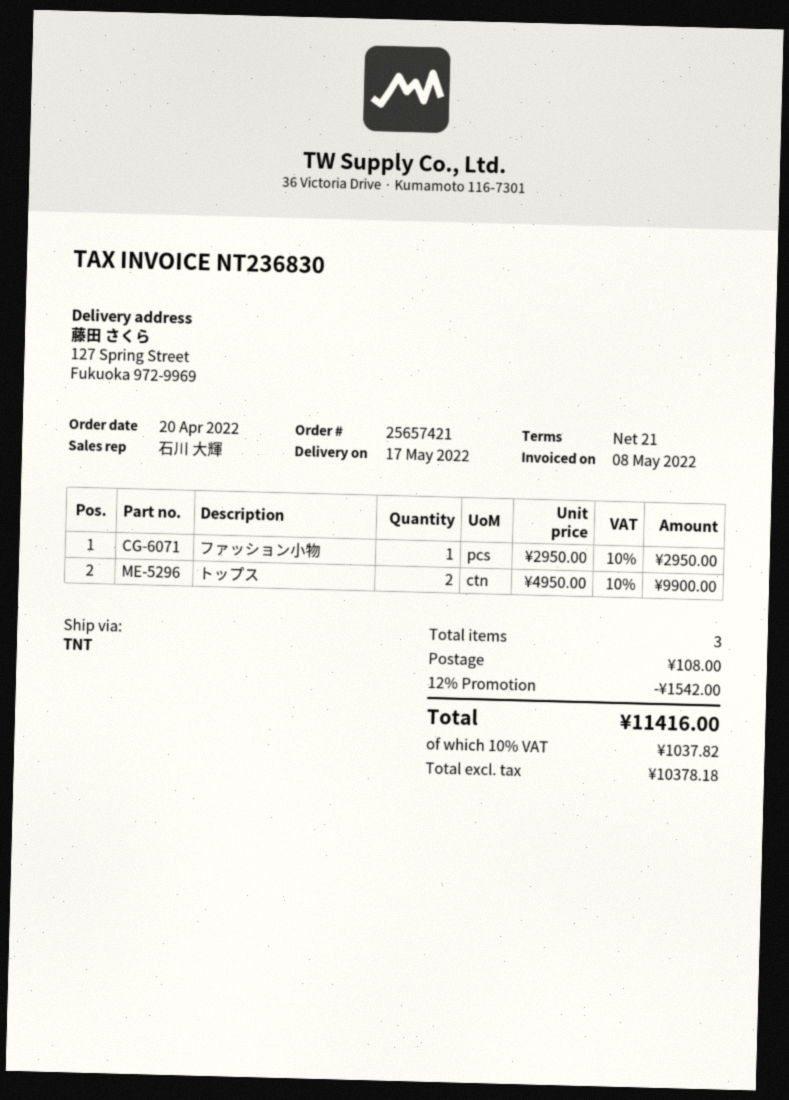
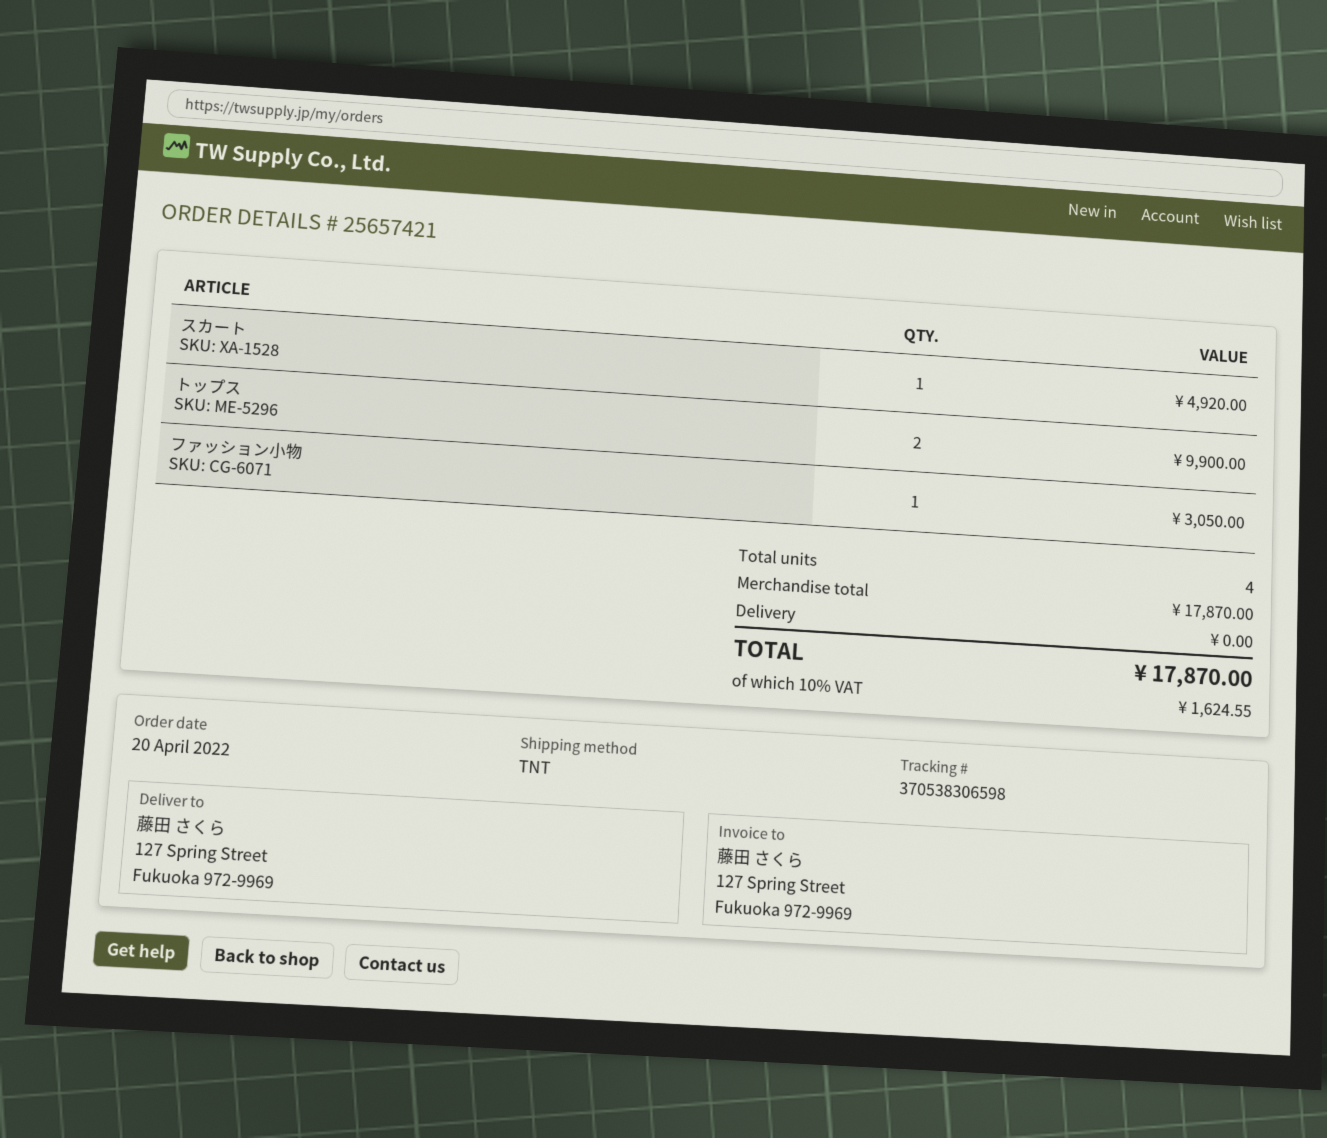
ファッション小物: 1 for 2950.00 -> 1 for 3050.00
スカート: none -> 1 for 4920.00
total quantity: 3 -> 4
discount: 12% = 1542.00 -> none
shipping: 108.00 -> 0.00
tax: 10% = 1037.82 -> 10% = 1624.55
total: 11416.00 -> 17870.00

